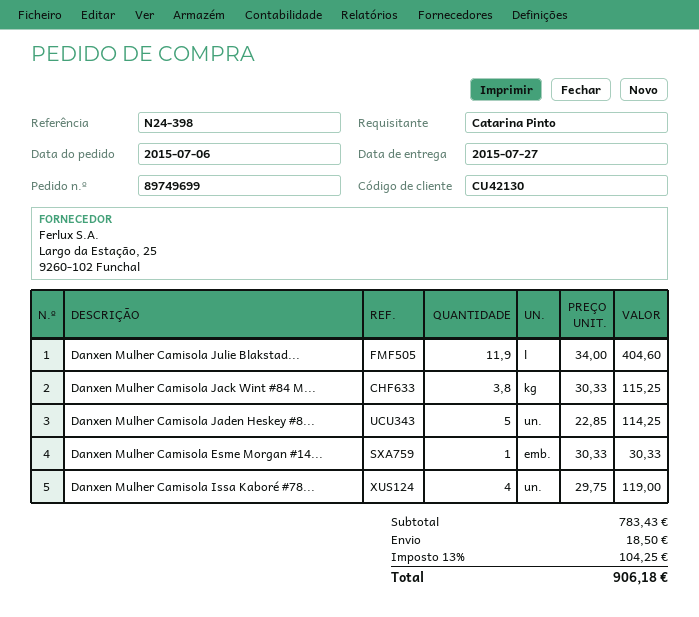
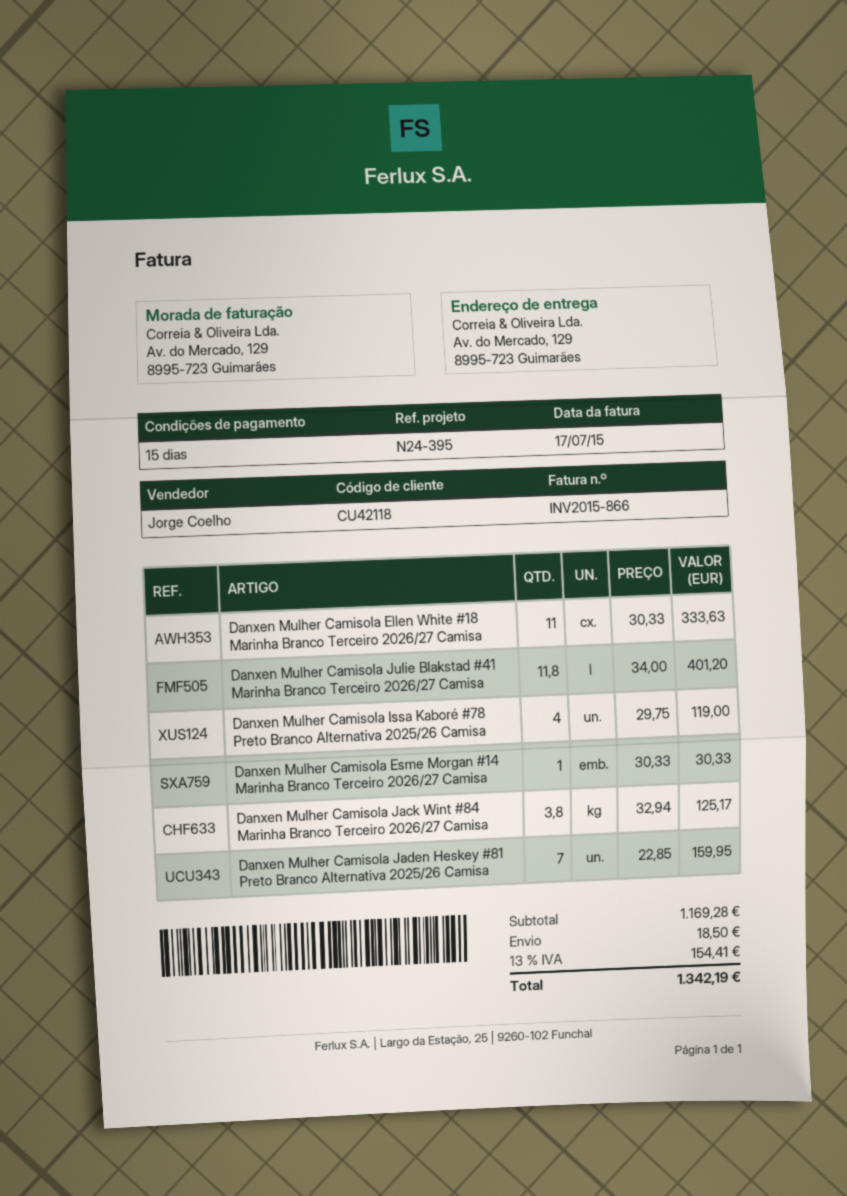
customer number: CU42130 -> CU42118
reference: N24-398 -> N24-395
Danxen Mulher Camisola Julie Blakstad...: 11.9 x 34.00 = 404.60 -> 11.8 x 34.00 = 401.20
Danxen Mulher Camisola Jack Wint #84 M...: 3.8 x 30.33 = 115.25 -> 3.8 x 32.94 = 125.17
Danxen Mulher Camisola Jaden Heskey #8...: 5 x 22.85 = 114.25 -> 7 x 22.85 = 159.95
Danxen Mulher Camisola Ellen White #18 Marinha Branco Terceiro 2026/27 Camisa: none -> 11 x 30.33 = 333.63
subtotal: 783.43 -> 1169.28
tax: 13% = 104.25 -> 13% = 154.41
total: 906.18 -> 1342.19

